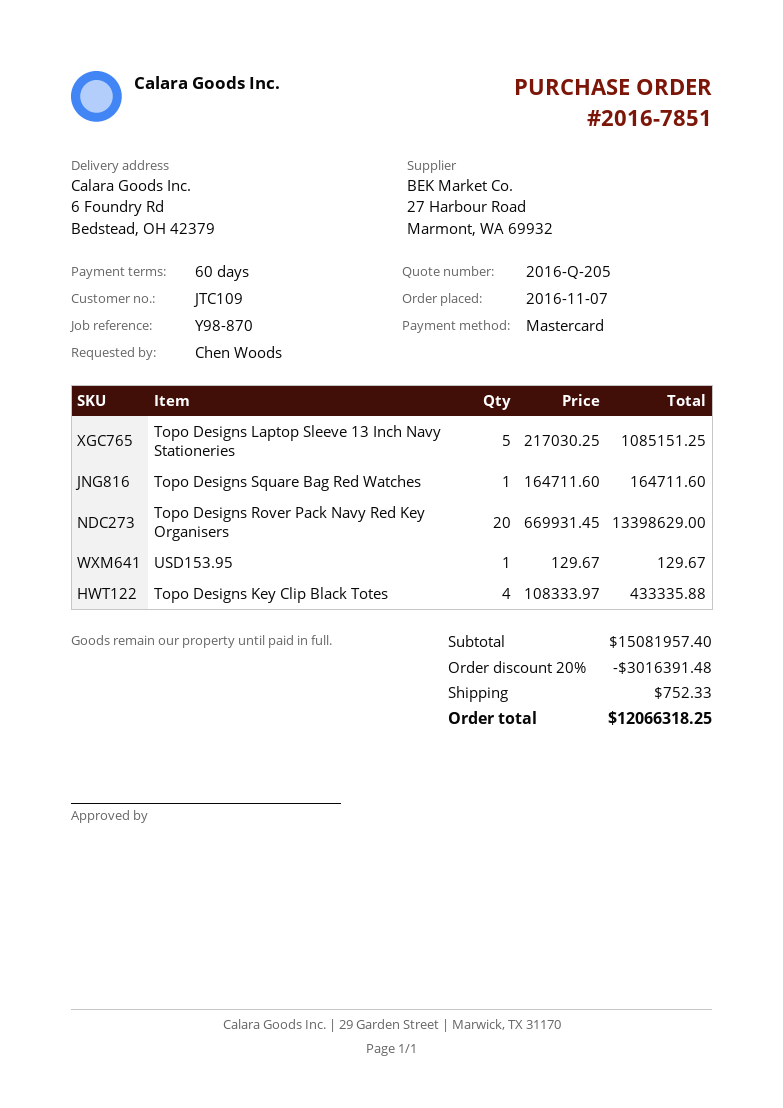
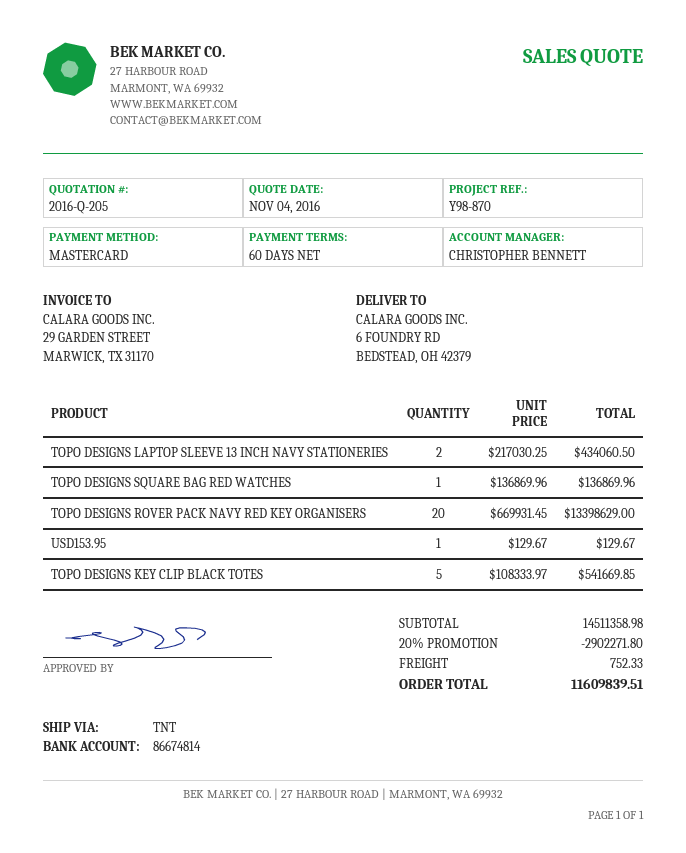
Topo Designs Laptop Sleeve 13 Inch Navy Stationeries: 5 x 217030.25 = 1085151.25 -> 2 x 217030.25 = 434060.50
Topo Designs Square Bag Red Watches: 1 x 164711.60 = 164711.60 -> 1 x 136869.96 = 136869.96
Topo Designs Key Clip Black Totes: 4 x 108333.97 = 433335.88 -> 5 x 108333.97 = 541669.85
subtotal: 15081957.40 -> 14511358.98
discount: 20% = 3016391.48 -> 20% = 2902271.80
total: 12066318.25 -> 11609839.51

